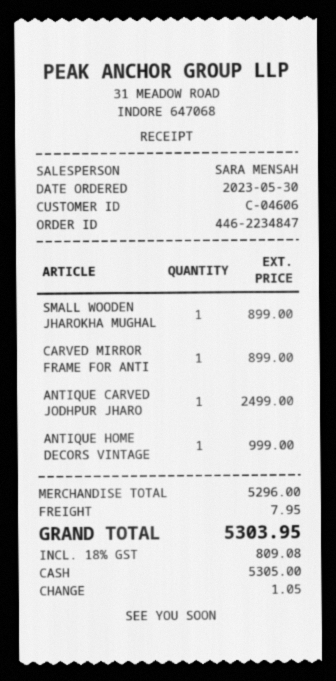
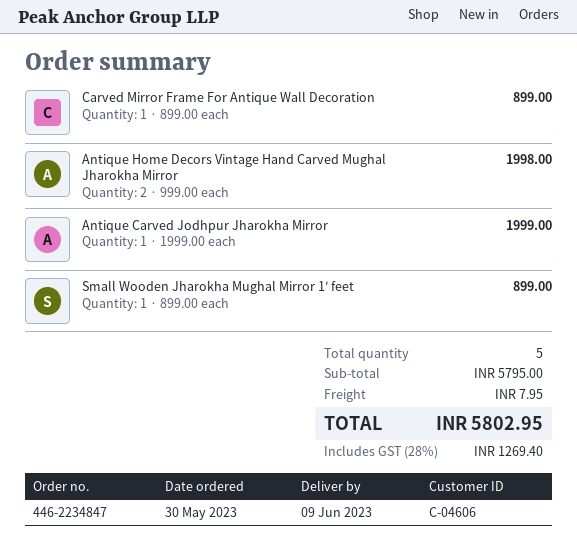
ANTIQUE CARVED JODHPUR JHARO: 1 for 2499.00 -> 1 for 1999.00
ANTIQUE HOME DECORS VINTAGE: 1 for 999.00 -> 2 for 1998.00
subtotal: 5296.00 -> 5795.00
tax: 18% = 809.08 -> 28% = 1269.40
total: 5303.95 -> 5802.95

